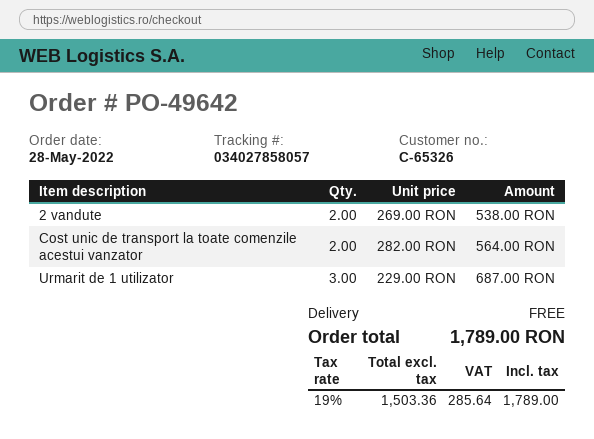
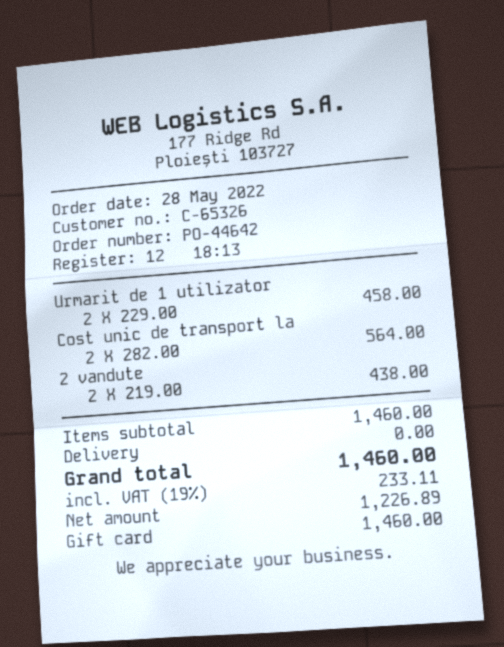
order number: PO-49642 -> PO-44642
2 vandute: 2 x 269.00 = 538.00 -> 2 x 219.00 = 438.00
Urmarit de 1 utilizator: 3 x 229.00 = 687.00 -> 2 x 229.00 = 458.00
net: 1503.36 -> 1226.89
tax: 19% = 285.64 -> 19% = 233.11
total: 1789.00 -> 1460.00

